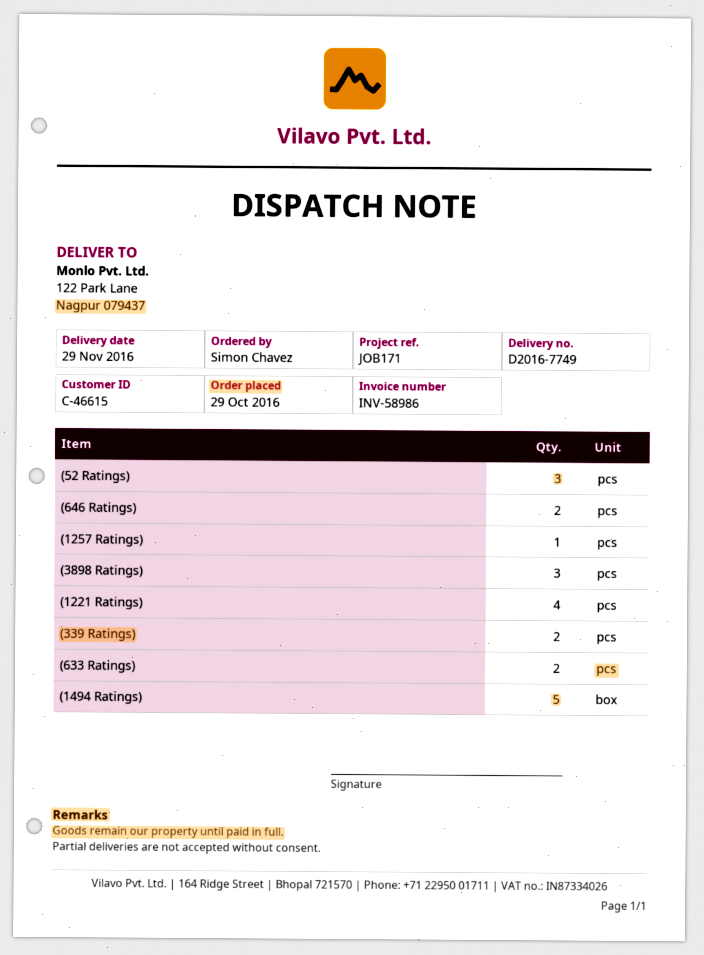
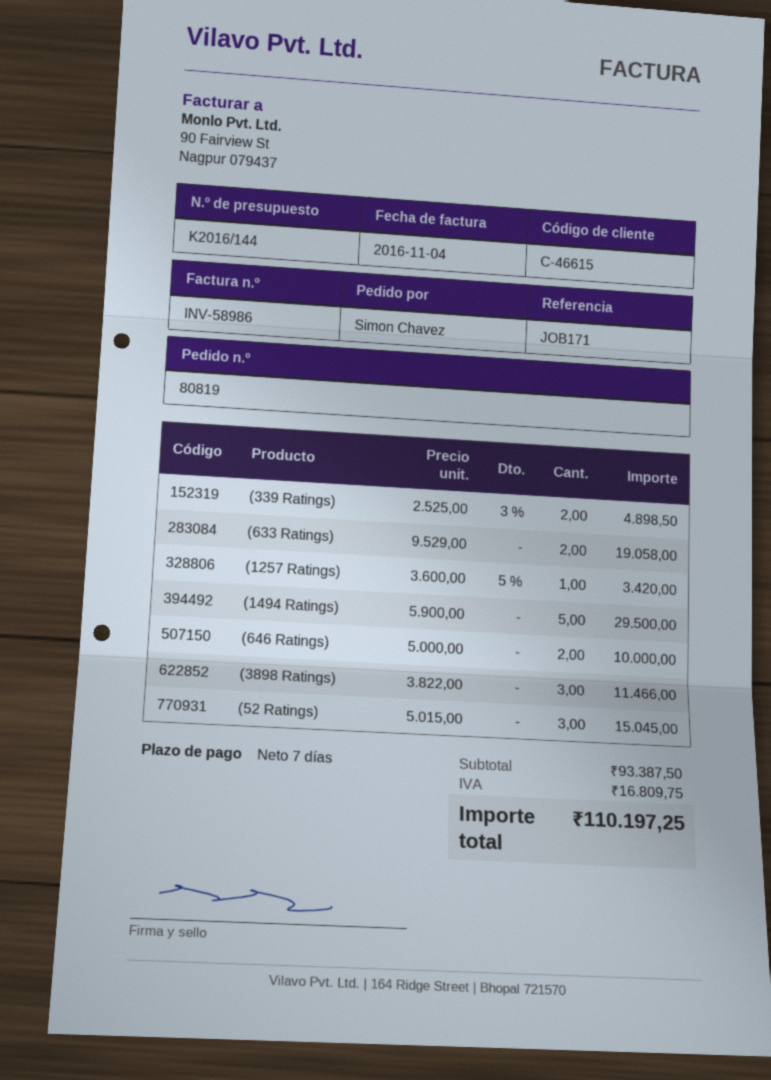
(1221 Ratings): 4 -> none

